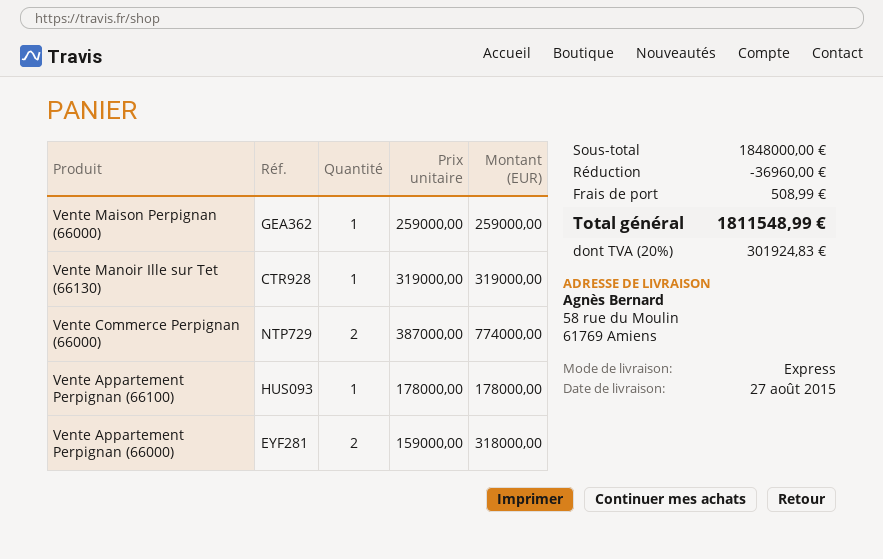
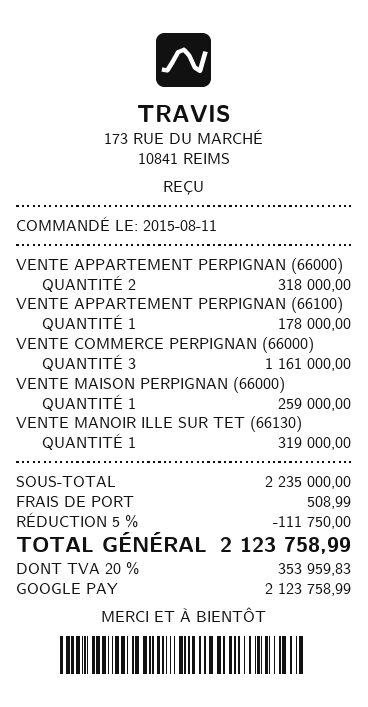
Vente Commerce Perpignan (66000): 2 for 774000.00 -> 3 for 1161000.00
subtotal: 1848000.00 -> 2235000.00
discount: 36960.00 -> 111750.00
tax: 20% = 301924.83 -> 20% = 353959.83
total: 1811548.99 -> 2123758.99

